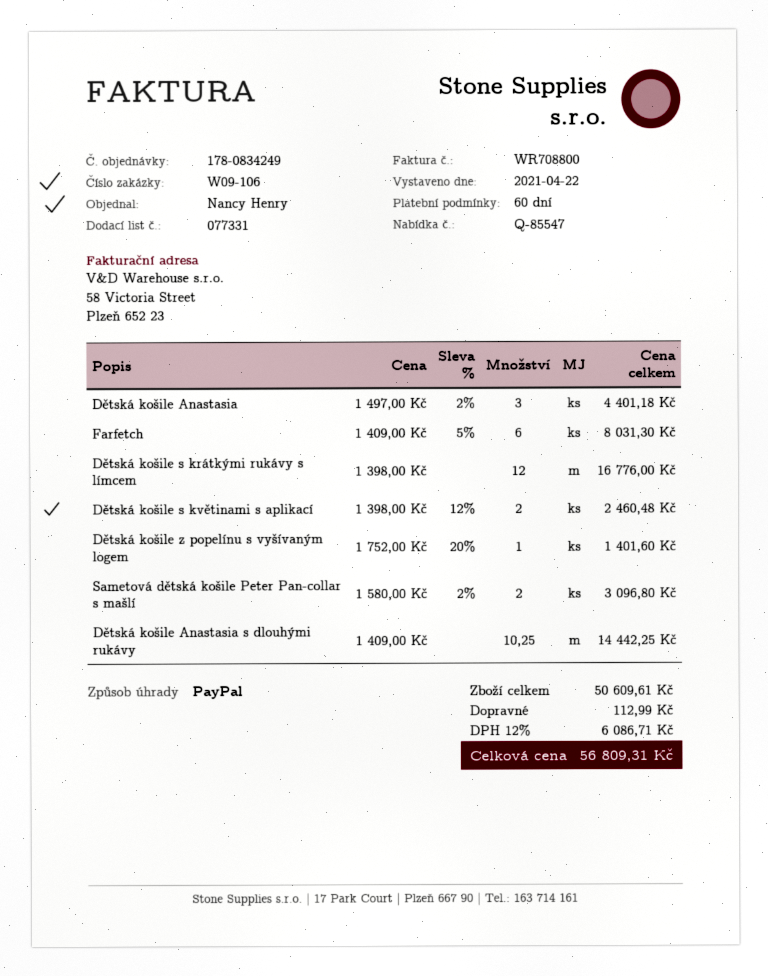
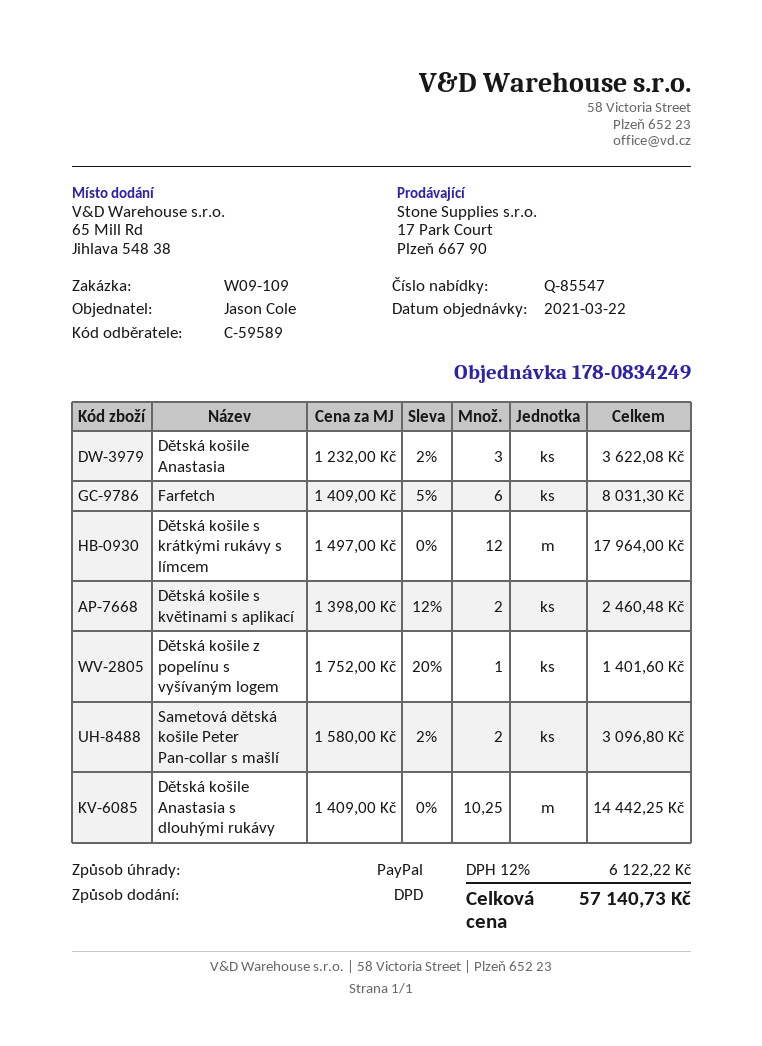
reference: W09-106 -> W09-109
ordered by: Nancy Henry -> Jason Cole
Dětská košile Anastasia: 3 x 1497.00 - 2% = 4401.18 -> 3 x 1232.00 - 2% = 3622.08
Dětská košile s krátkými rukávy s límcem: 12 x 1398.00 = 16776.00 -> 12 x 1497.00 = 17964.00
shipping: 112.99 -> none
tax: 12% = 6086.71 -> 12% = 6122.22
total: 56809.31 -> 57140.73

